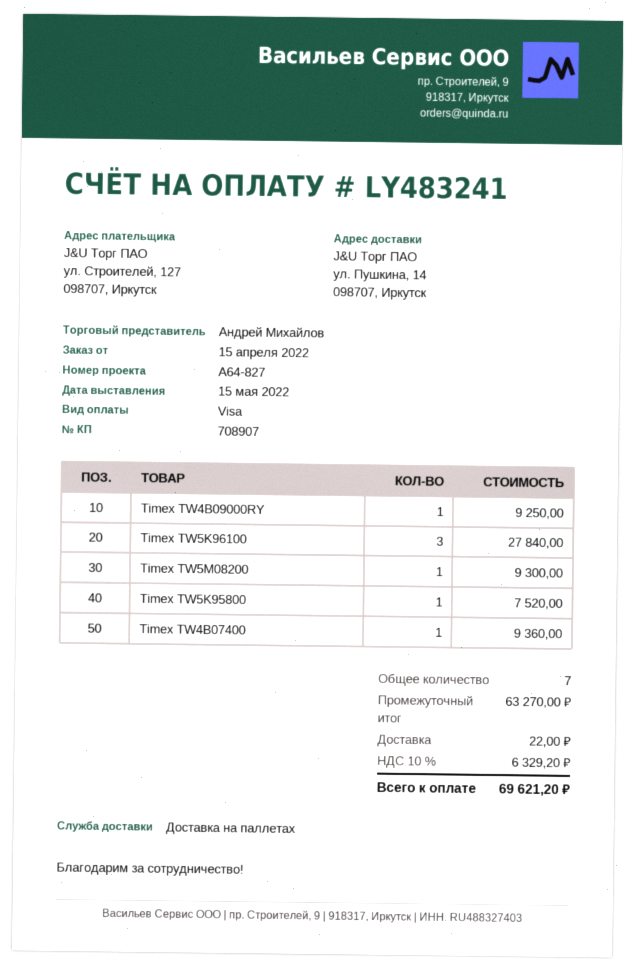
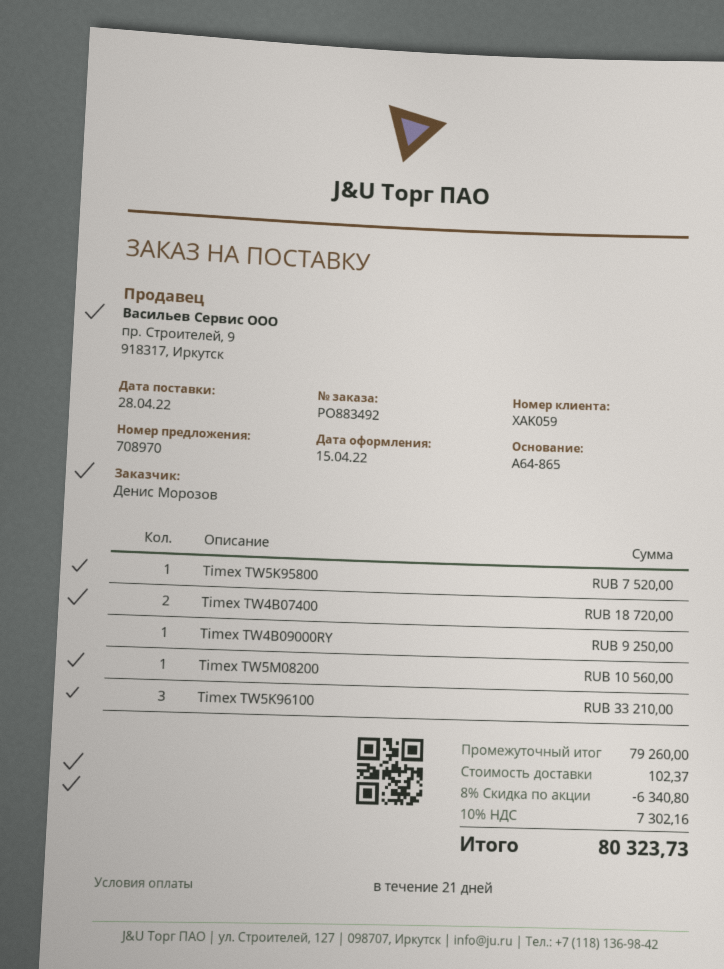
quote number: 708907 -> 708970
reference: A64-827 -> A64-865
Timex TW5K96100: 3 for 27840.00 -> 3 for 33210.00
Timex TW5M08200: 1 for 9300.00 -> 1 for 10560.00
Timex TW4B07400: 1 for 9360.00 -> 2 for 18720.00
subtotal: 63270.00 -> 79260.00
discount: none -> 8% = 6340.80
shipping: 22.00 -> 102.37
tax: 10% = 6329.20 -> 10% = 7302.16
total: 69621.20 -> 80323.73

